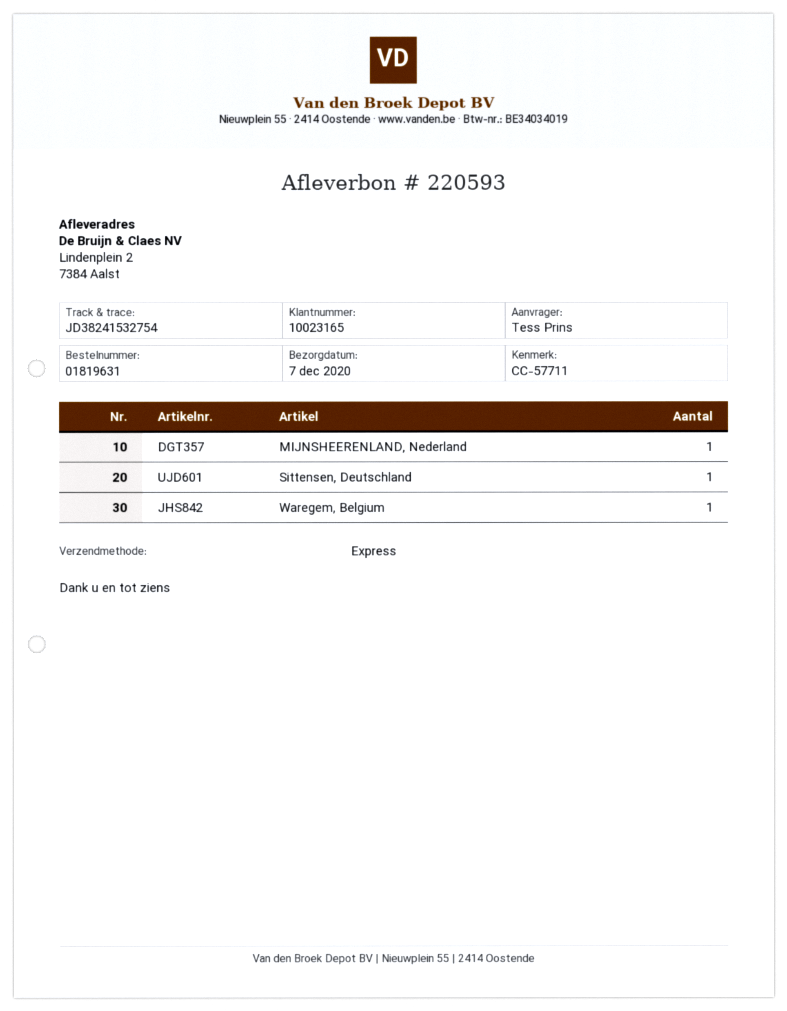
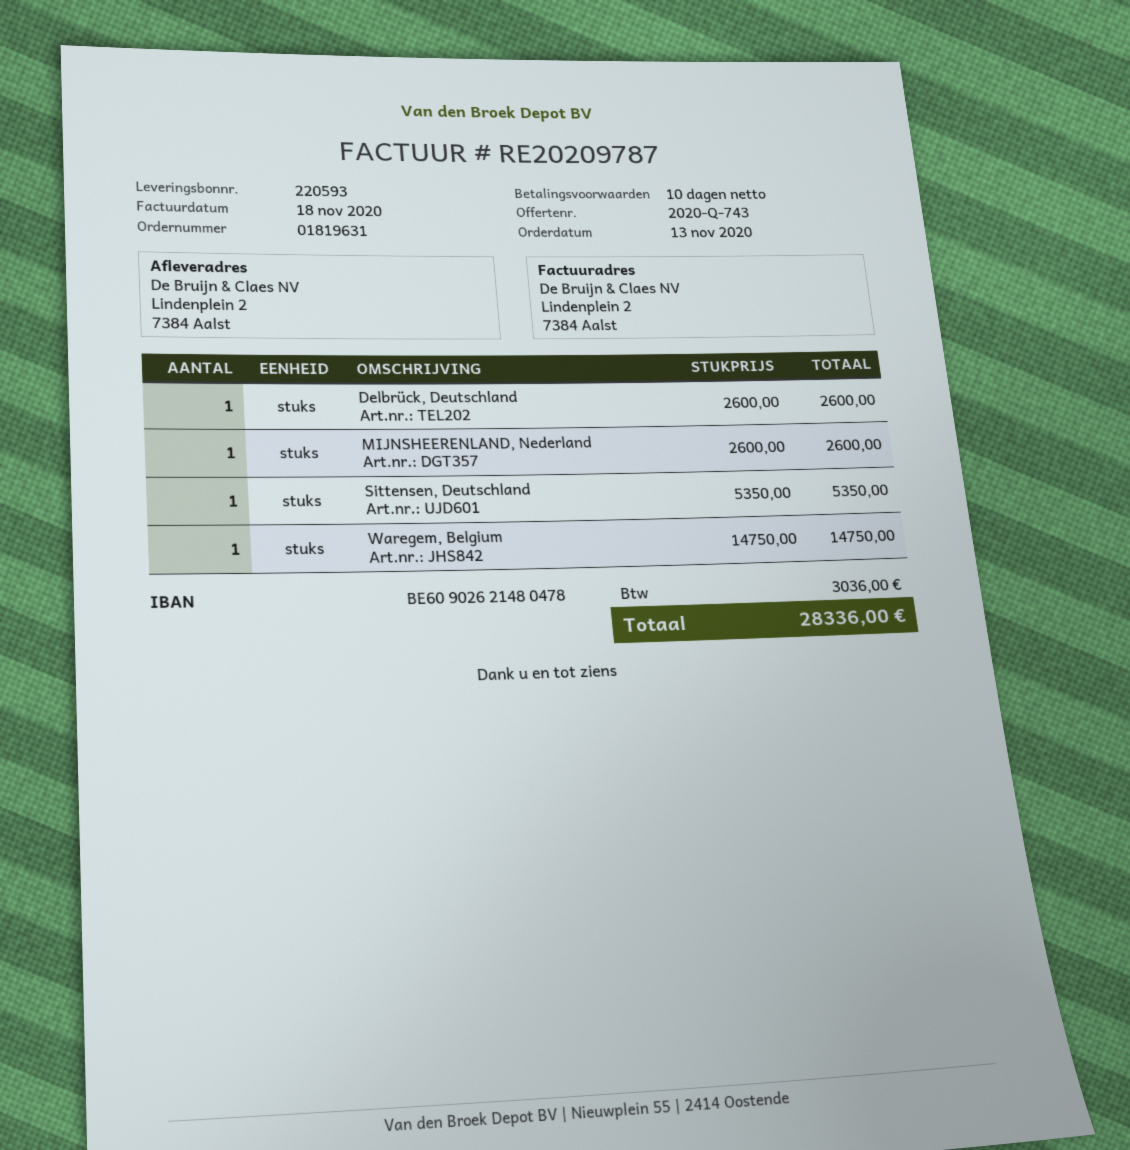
Delbrück, Deutschland: none -> 1

